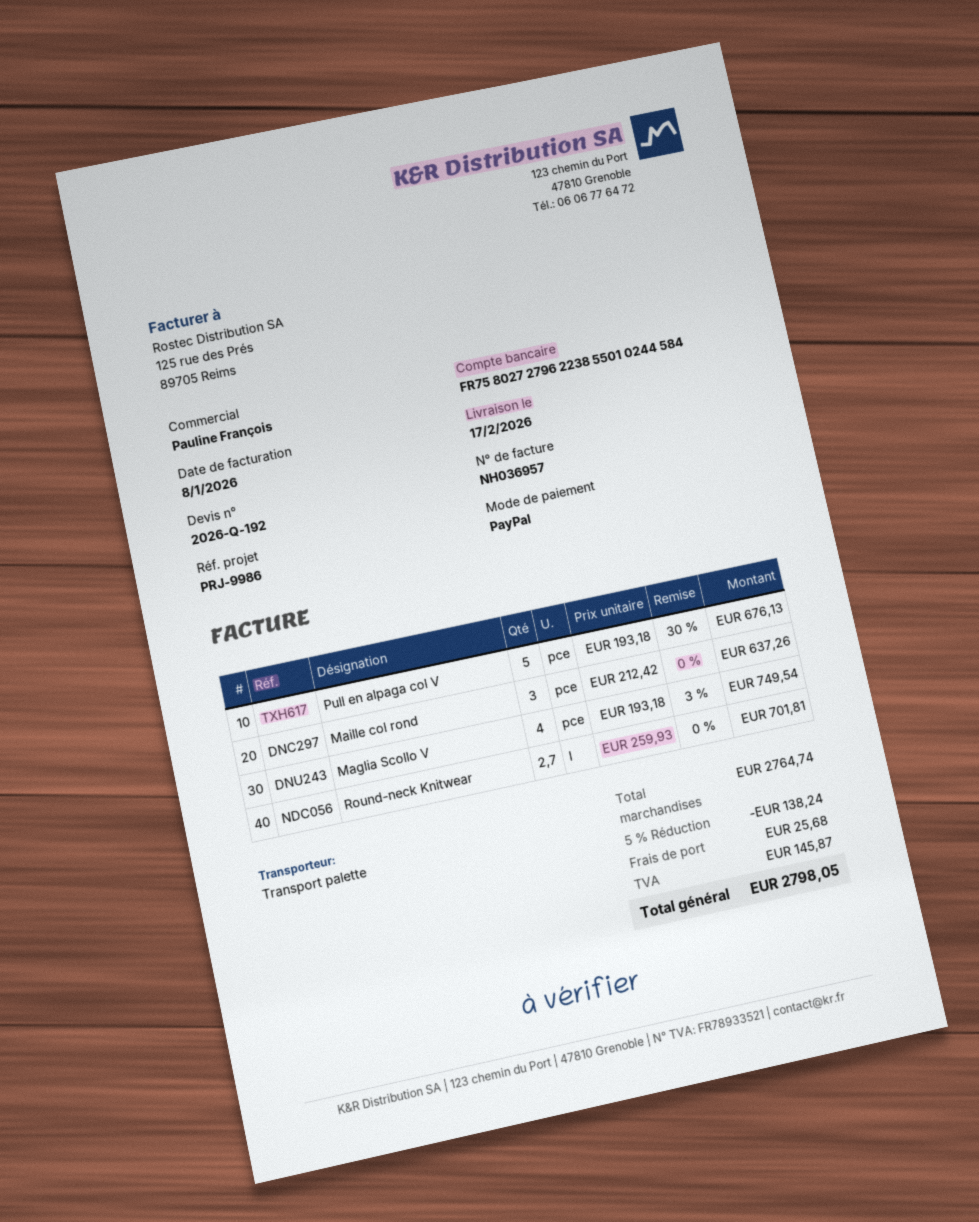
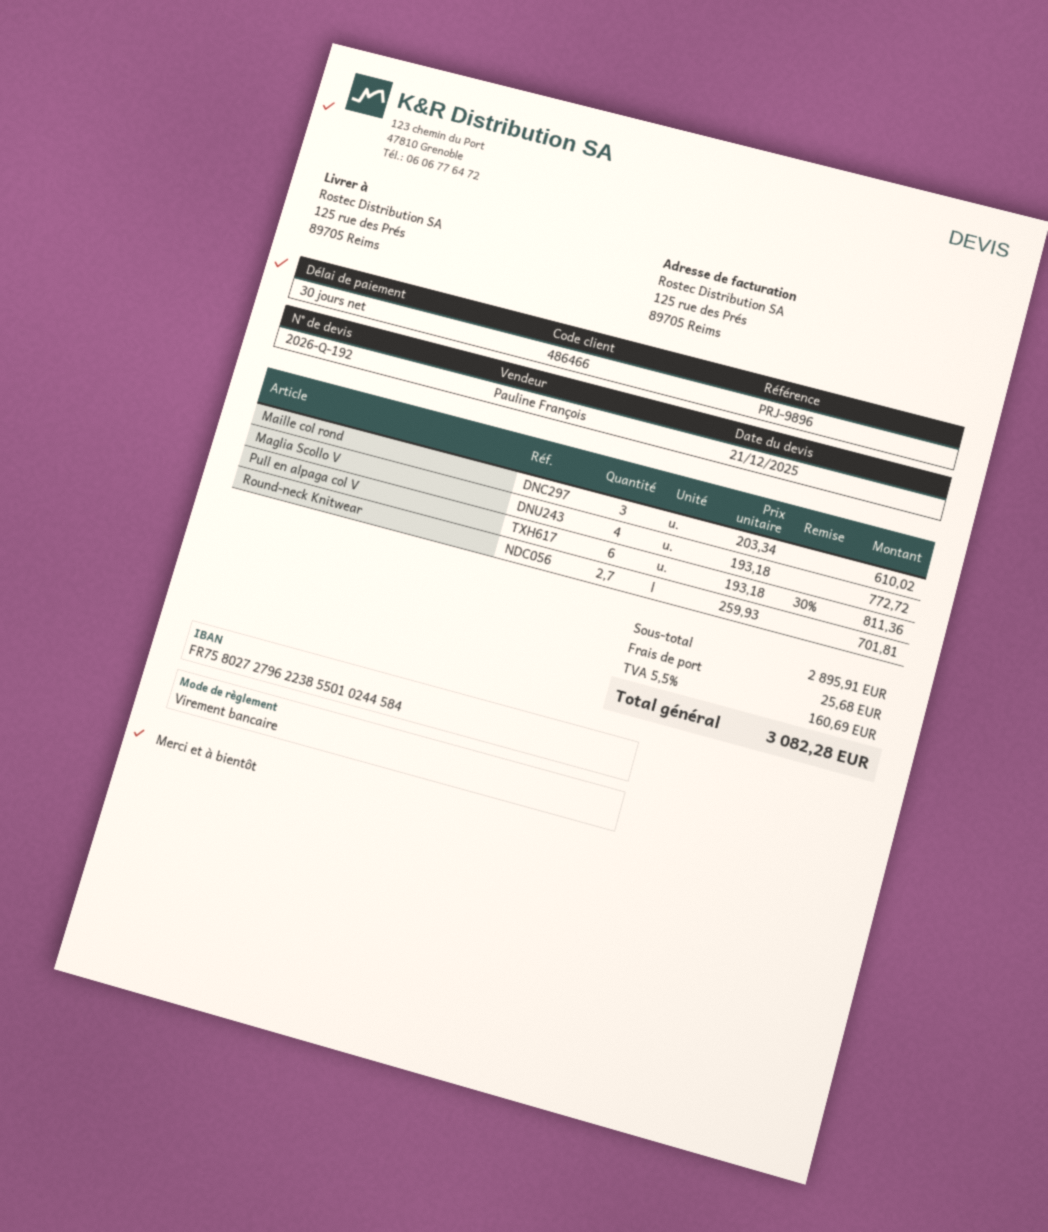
reference: PRJ-9986 -> PRJ-9896
payment method: PayPal -> bank transfer
Pull en alpaga col V: 5 x 193.18 - 30% = 676.13 -> 6 x 193.18 - 30% = 811.36
Maille col rond: 3 x 212.42 = 637.26 -> 3 x 203.34 = 610.02
Maglia Scollo V: 4 x 193.18 - 3% = 749.54 -> 4 x 193.18 = 772.72
subtotal: 2764.74 -> 2895.91
discount: 5% = 138.24 -> none
tax: 145.87 -> 160.69
total: 2798.05 -> 3082.28

